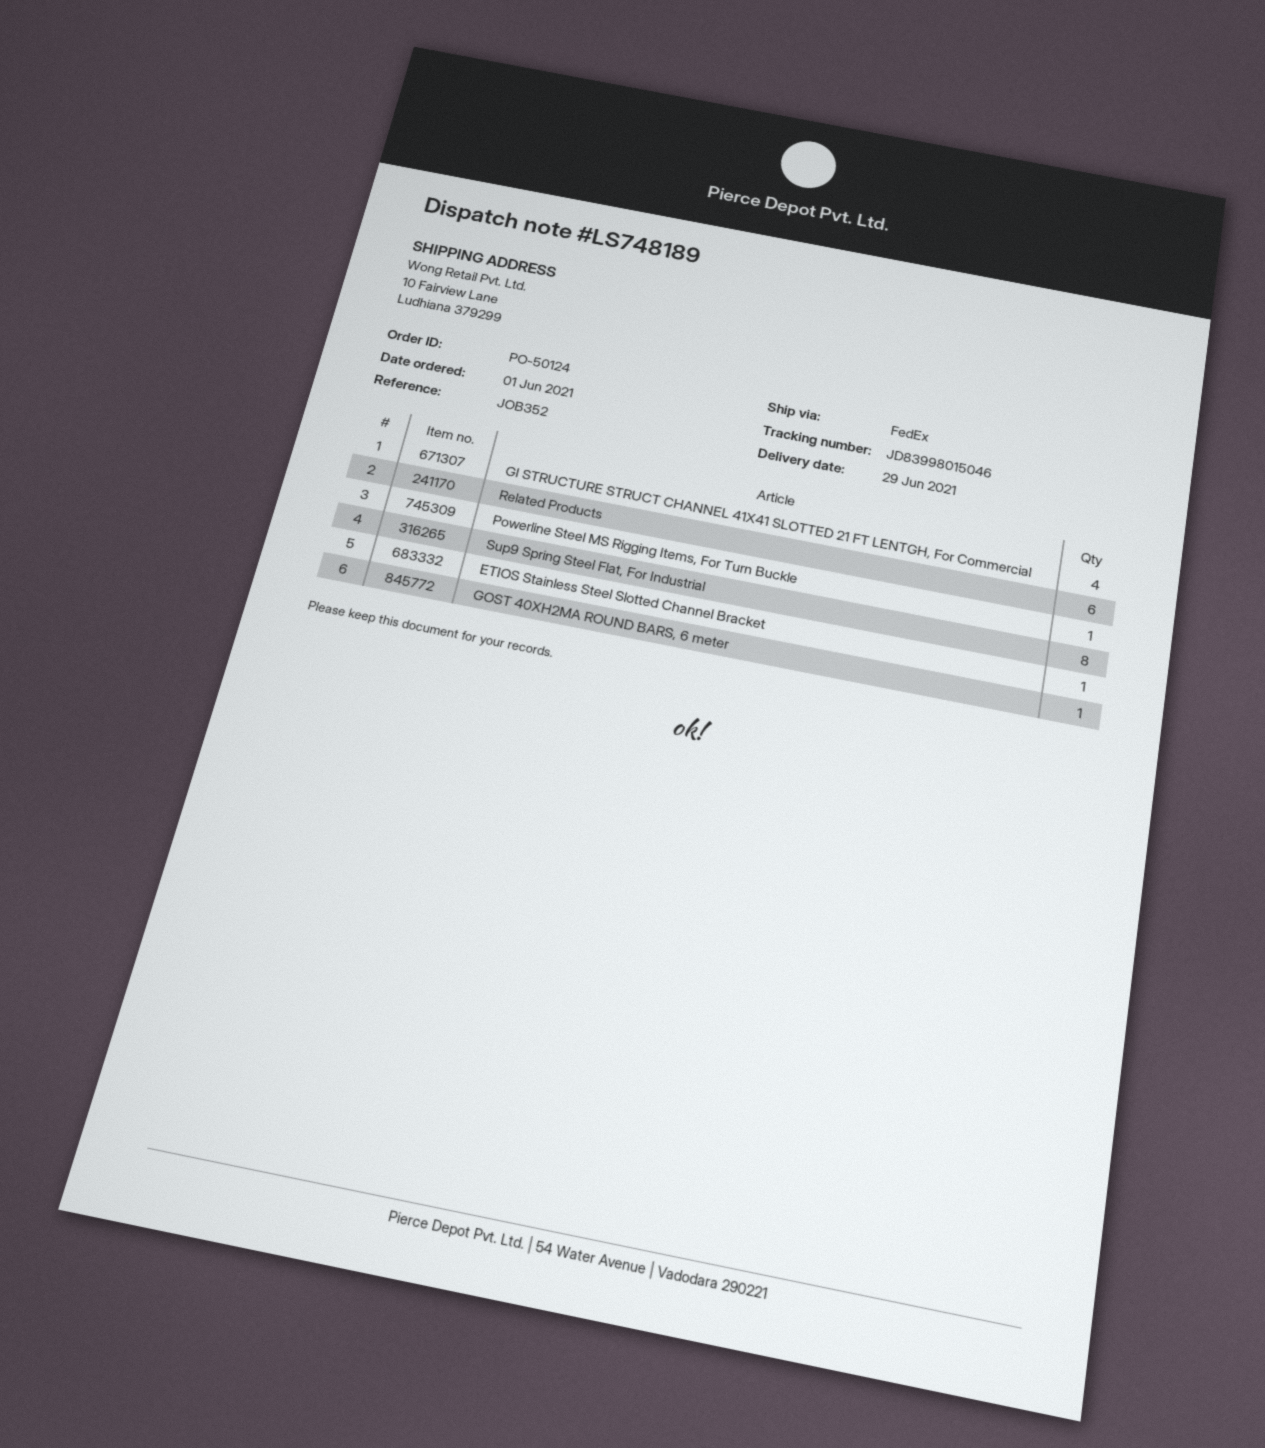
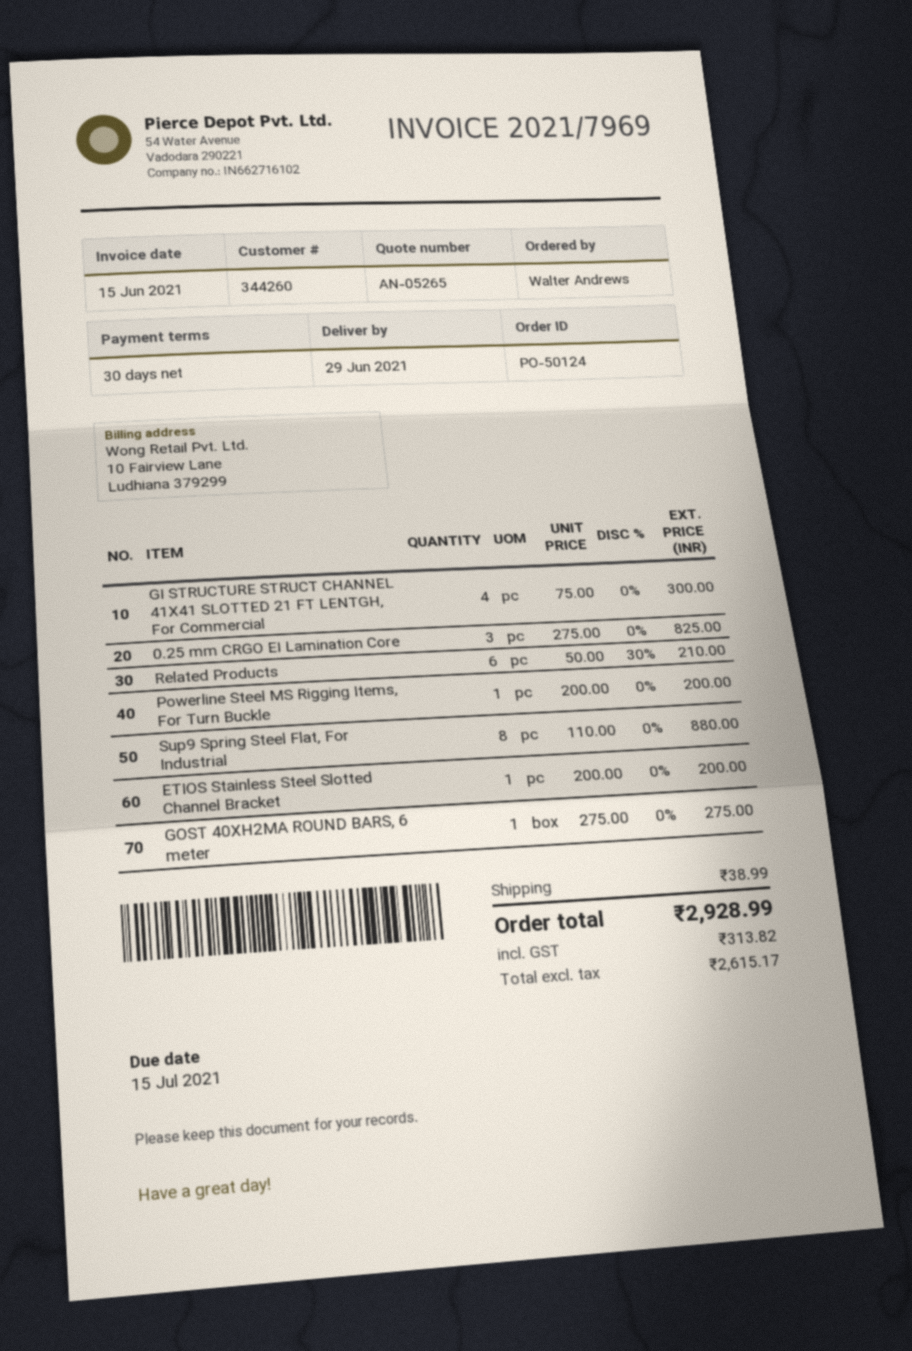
0.25 mm CRGO EI Lamination Core: none -> 3

